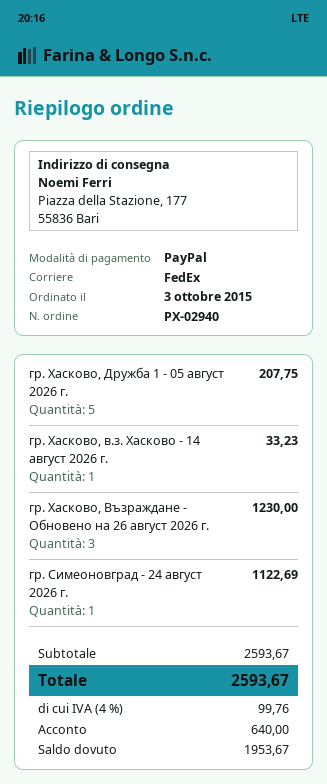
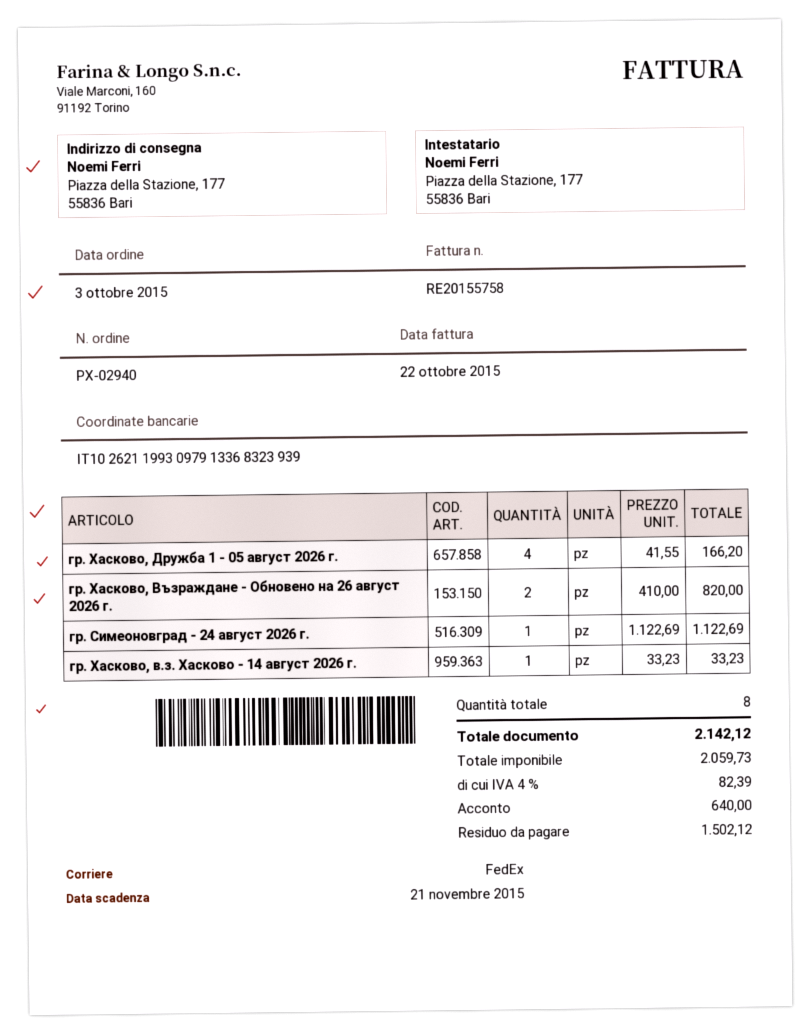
гр. Хасково, Дружба 1 - 05 август 2026 г.: 5 for 207.75 -> 4 for 166.20
гр. Хасково, Възраждане - Обновено на 26 август 2026 г.: 3 for 1230.00 -> 2 for 820.00
tax: 4% = 99.76 -> 4% = 82.39
total: 2593.67 -> 2142.12
balance: 1953.67 -> 1502.12

